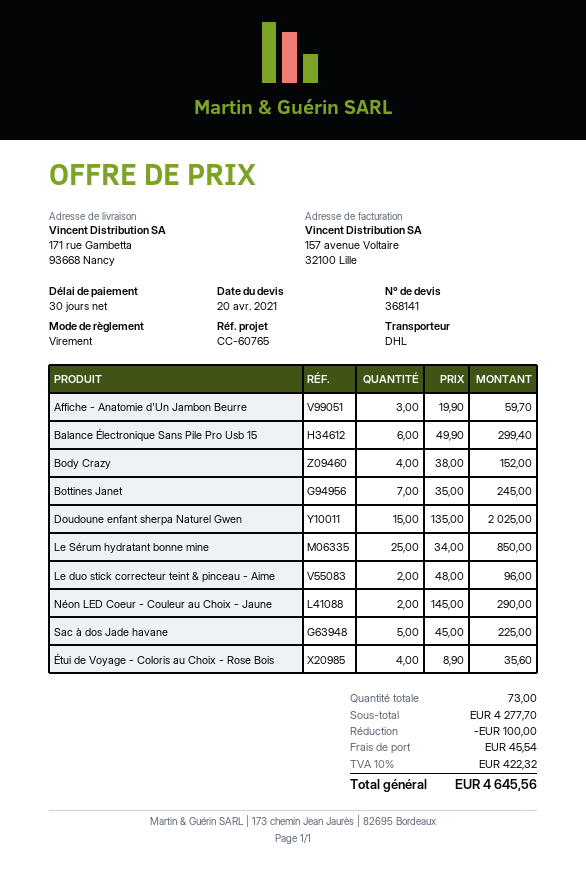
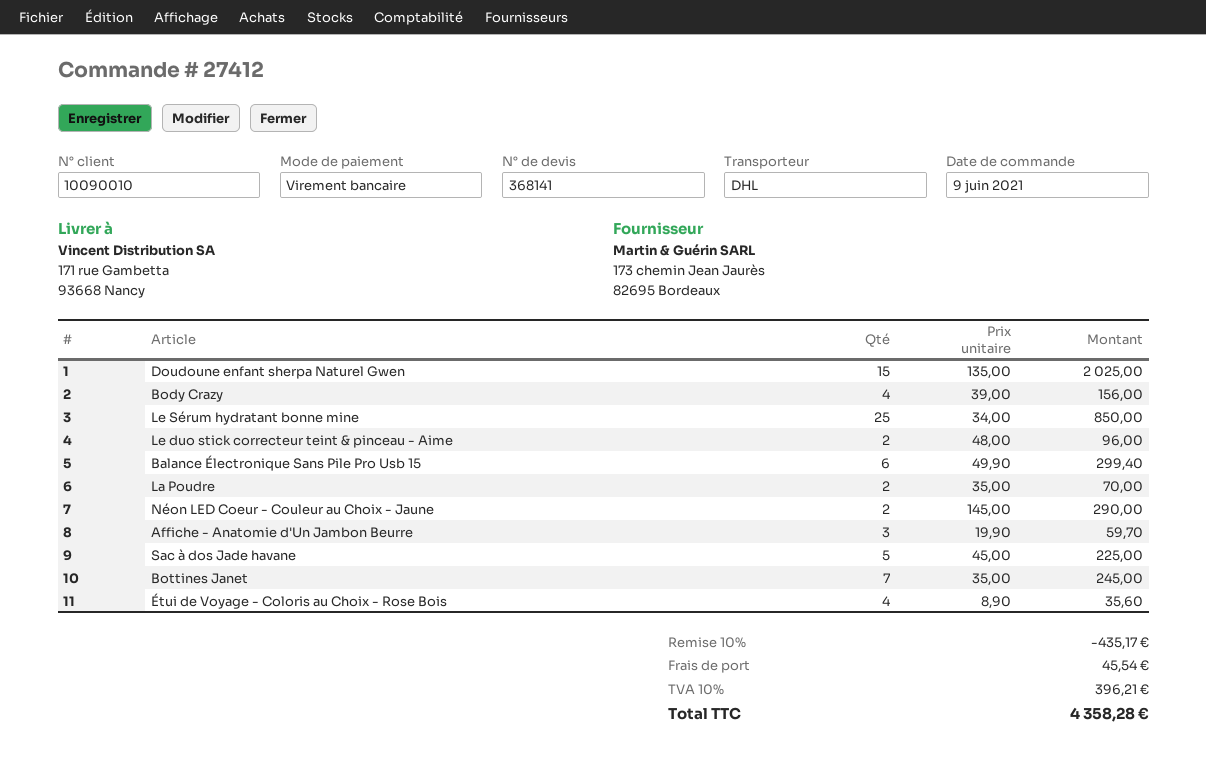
Body Crazy: 4 x 38.00 = 152.00 -> 4 x 39.00 = 156.00
La Poudre: none -> 2 x 35.00 = 70.00
discount: 100.00 -> 435.17
tax: 10% = 422.32 -> 10% = 396.21
total: 4645.56 -> 4358.28

